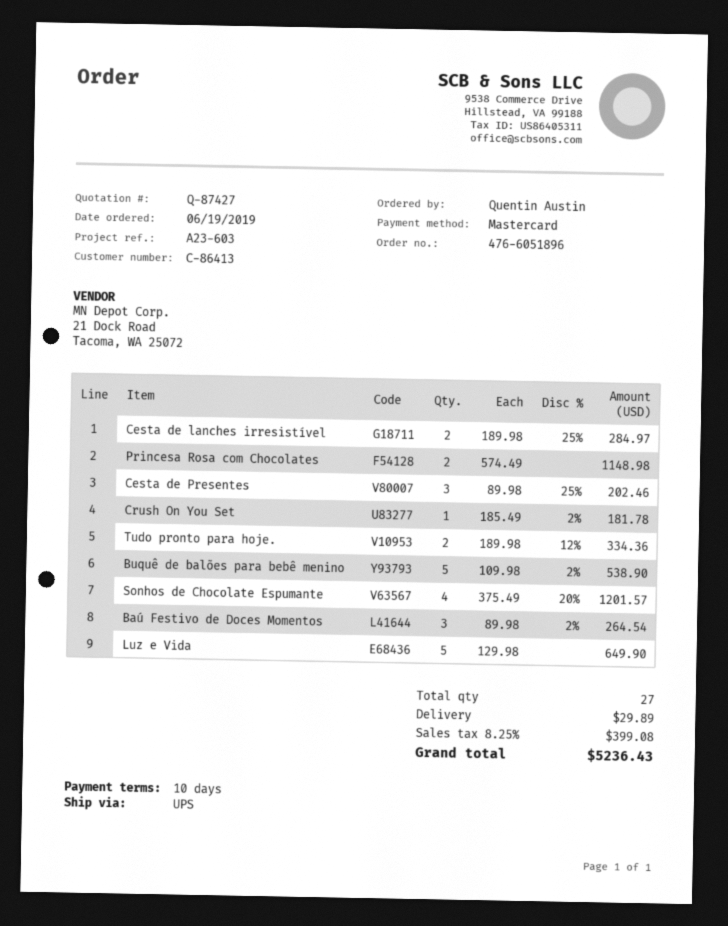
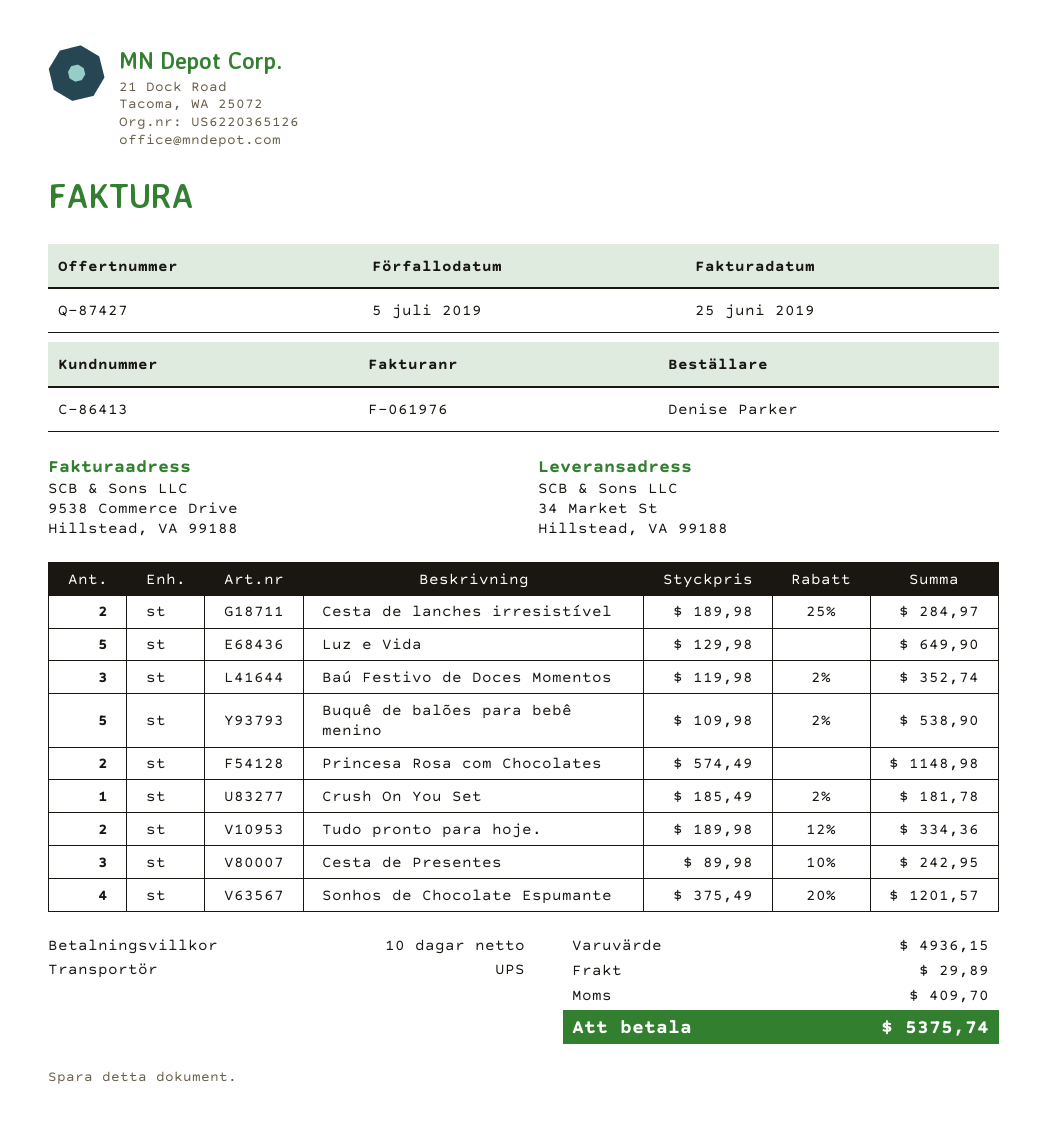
ordered by: Quentin Austin -> Denise Parker
Cesta de Presentes: 3 x 89.98 - 25% = 202.46 -> 3 x 89.98 - 10% = 242.95
Baú Festivo de Doces Momentos: 3 x 89.98 - 2% = 264.54 -> 3 x 119.98 - 2% = 352.74
tax: 399.08 -> 409.70
total: 5236.43 -> 5375.74

